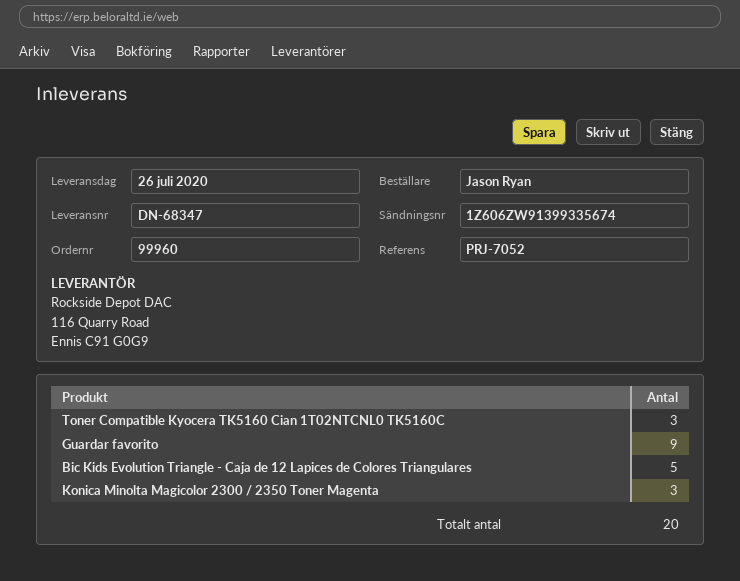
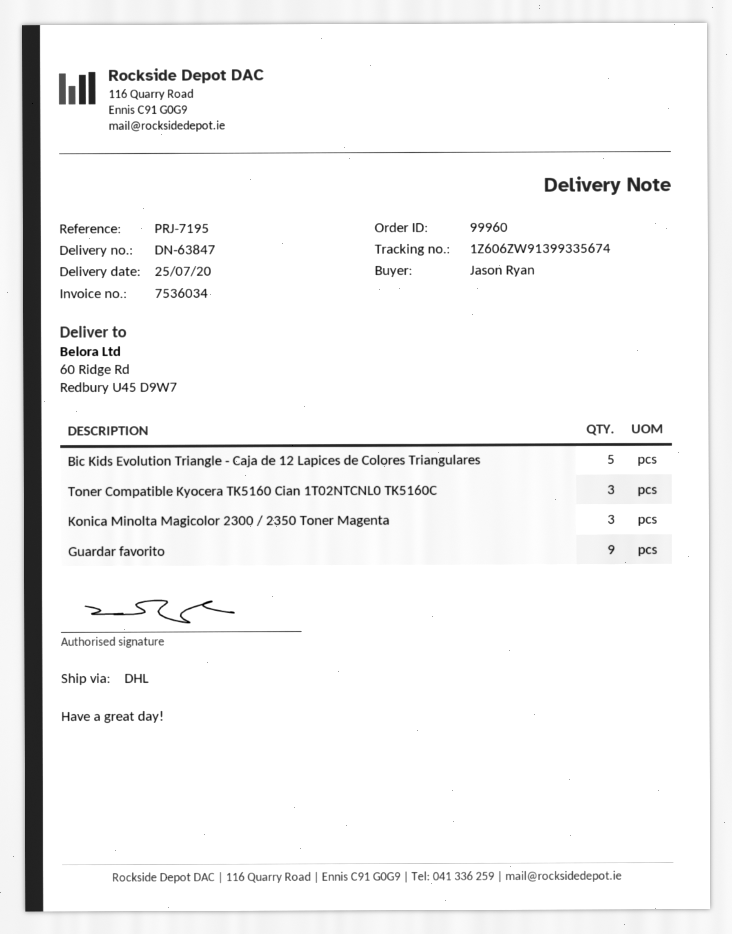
delivery note number: DN-68347 -> DN-63847
delivery date: 2020-07-26 -> 2020-07-25
reference: PRJ-7052 -> PRJ-7195

